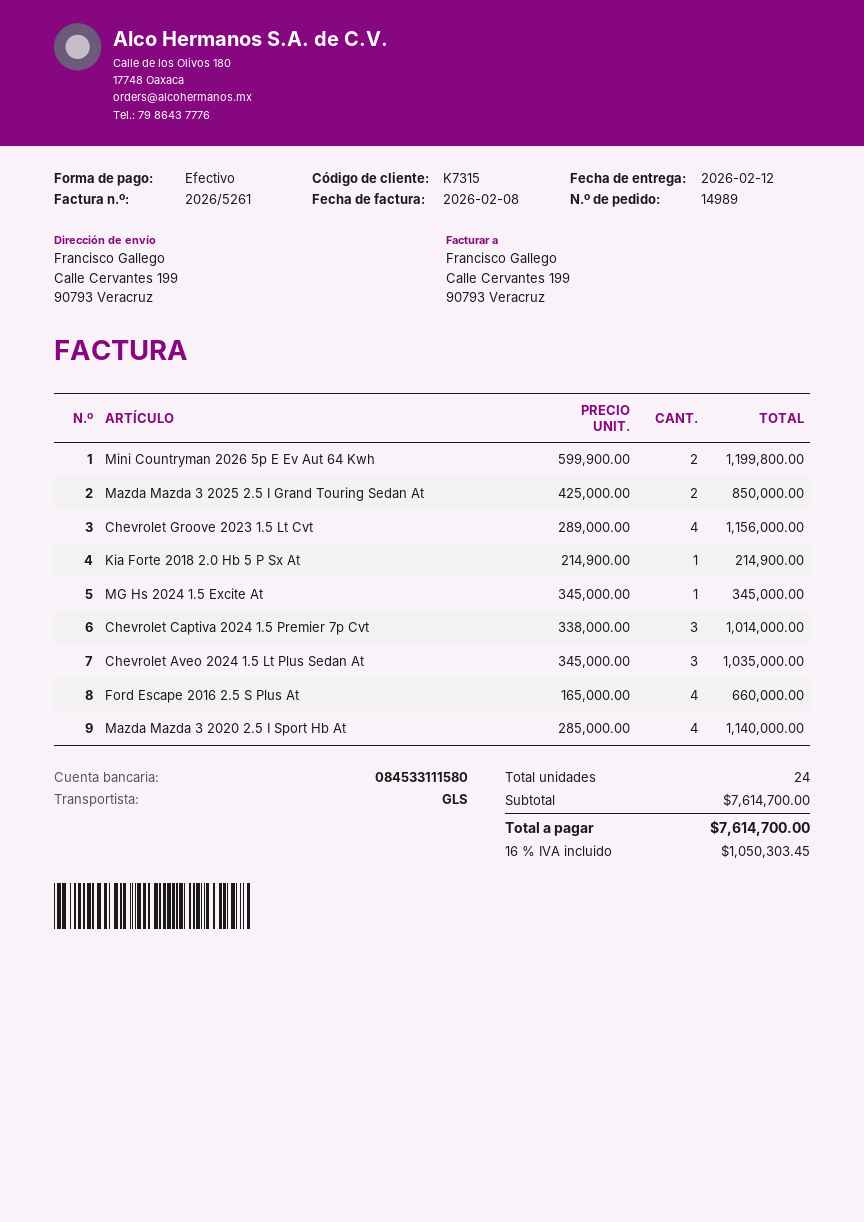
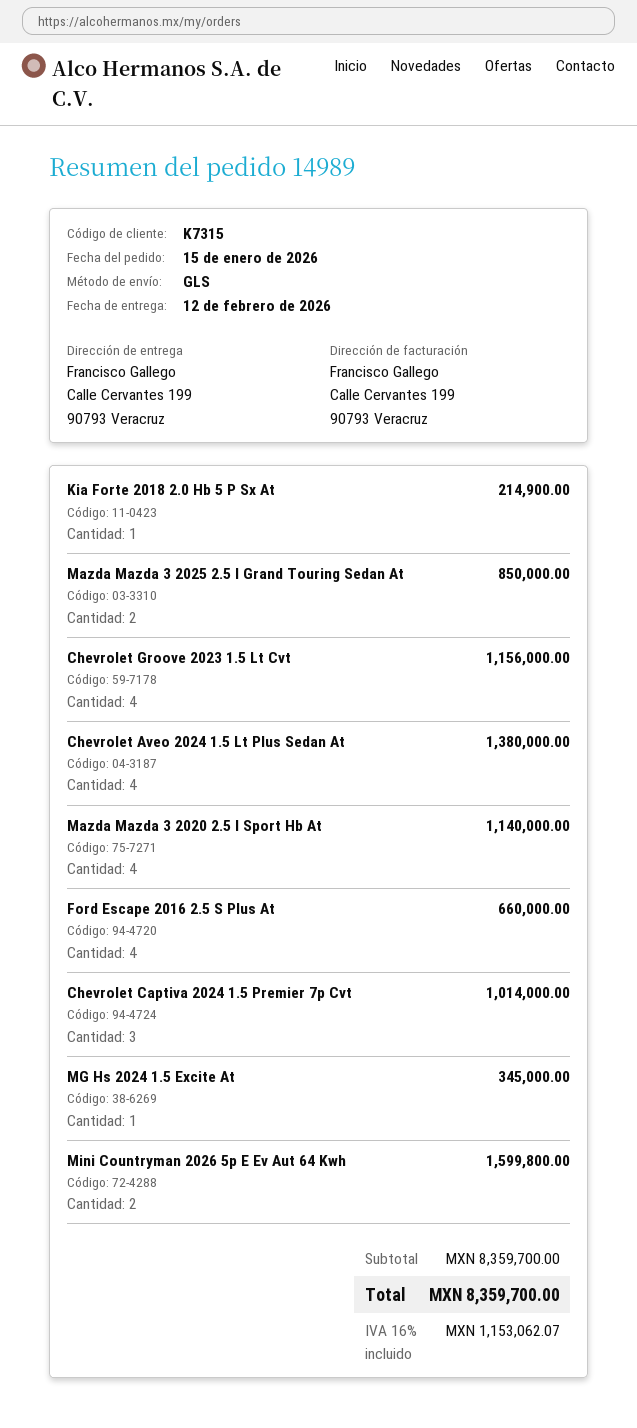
Mini Countryman 2026 5p E Ev Aut 64 Kwh: 2 for 1199800.00 -> 2 for 1599800.00
Chevrolet Aveo 2024 1.5 Lt Plus Sedan At: 3 for 1035000.00 -> 4 for 1380000.00
subtotal: 7614700.00 -> 8359700.00
tax: 16% = 1050303.45 -> 16% = 1153062.07
total: 7614700.00 -> 8359700.00

